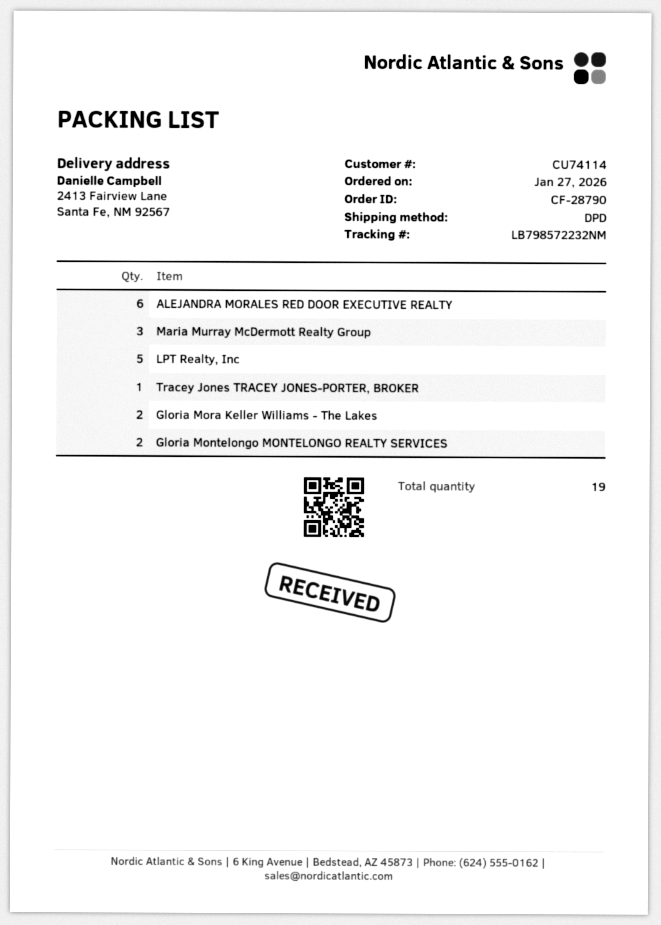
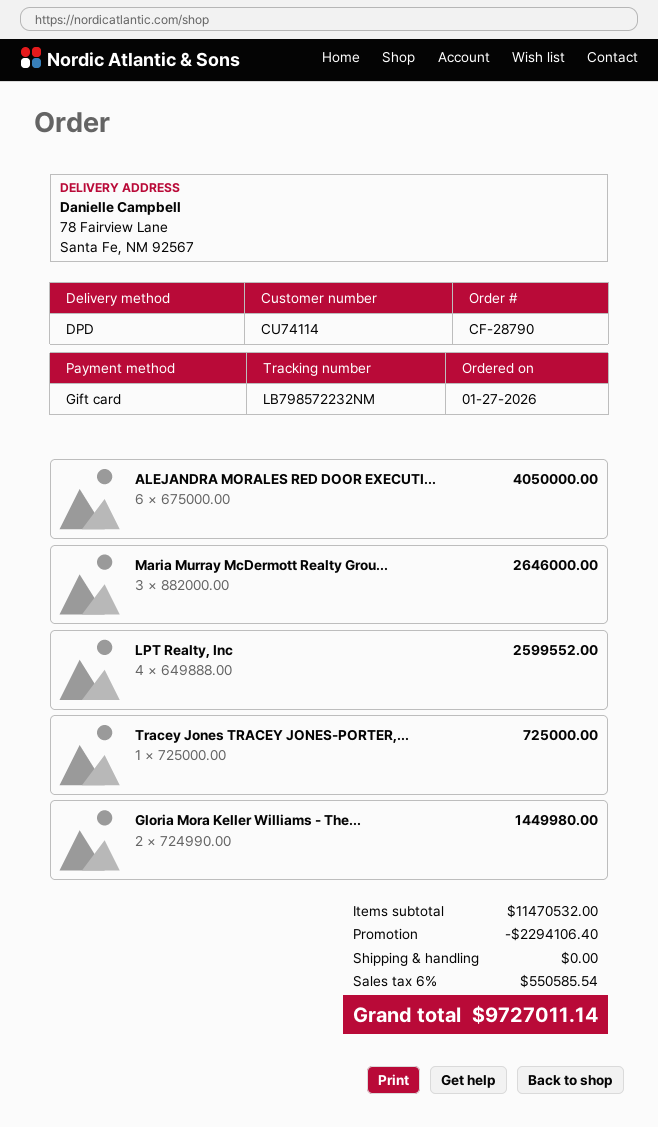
ship to: 2413 Fairview Lane, Santa Fe, NM 92567 -> 78 Fairview Lane, Santa Fe, NM 92567
LPT Realty, Inc: 5 -> 4
Gloria Montelongo MONTELONGO REALTY SERVICES: 2 -> none

